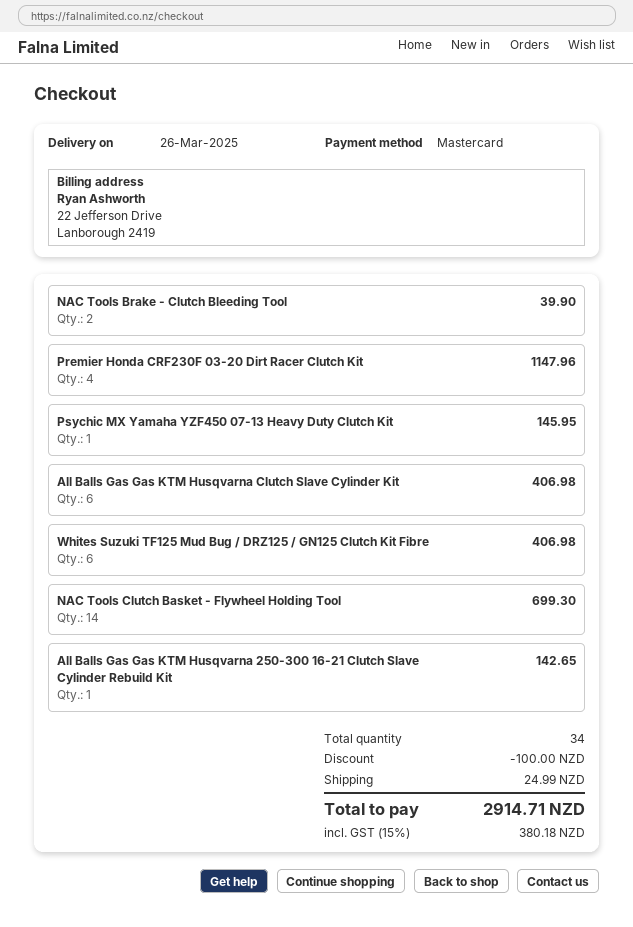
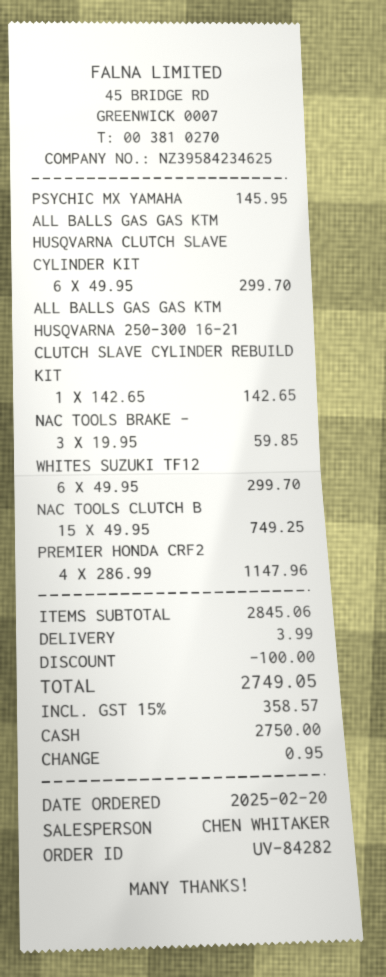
payment method: Mastercard -> cash
NAC Tools Brake - Clutch Bleeding Tool: 2 for 39.90 -> 3 for 59.85
All Balls Gas Gas KTM Husqvarna Clutch Slave Cylinder Kit: 6 for 406.98 -> 6 for 299.70
Whites Suzuki TF125 Mud Bug / DRZ125 / GN125 Clutch Kit Fibre: 6 for 406.98 -> 6 for 299.70
NAC Tools Clutch Basket - Flywheel Holding Tool: 14 for 699.30 -> 15 for 749.25
shipping: 24.99 -> 3.99
tax: 15% = 380.18 -> 15% = 358.57
total: 2914.71 -> 2749.05

